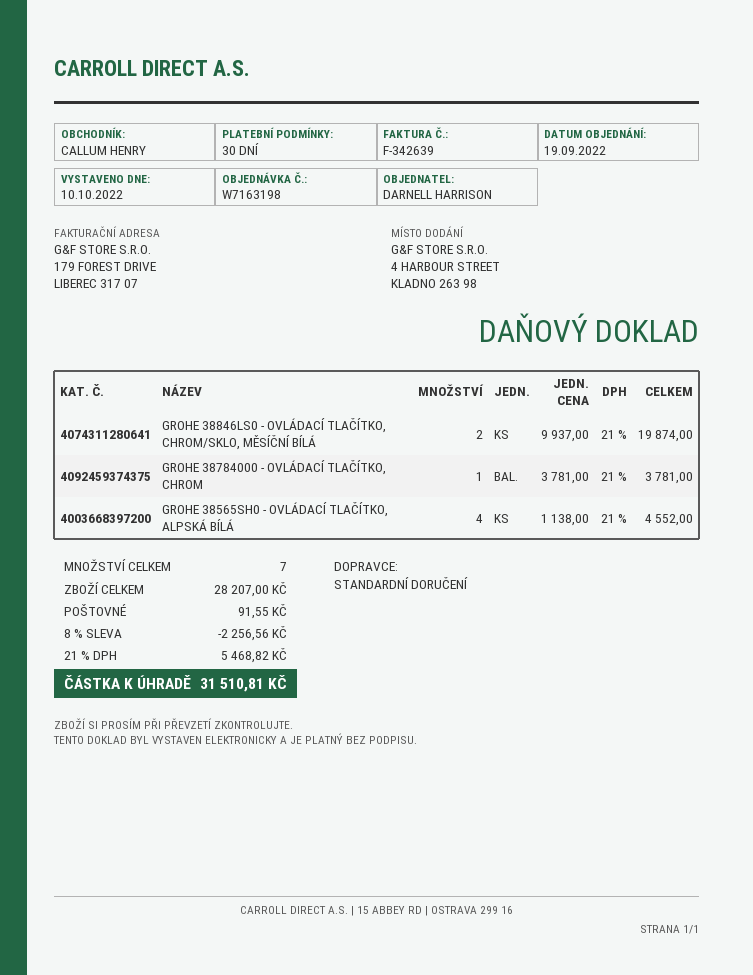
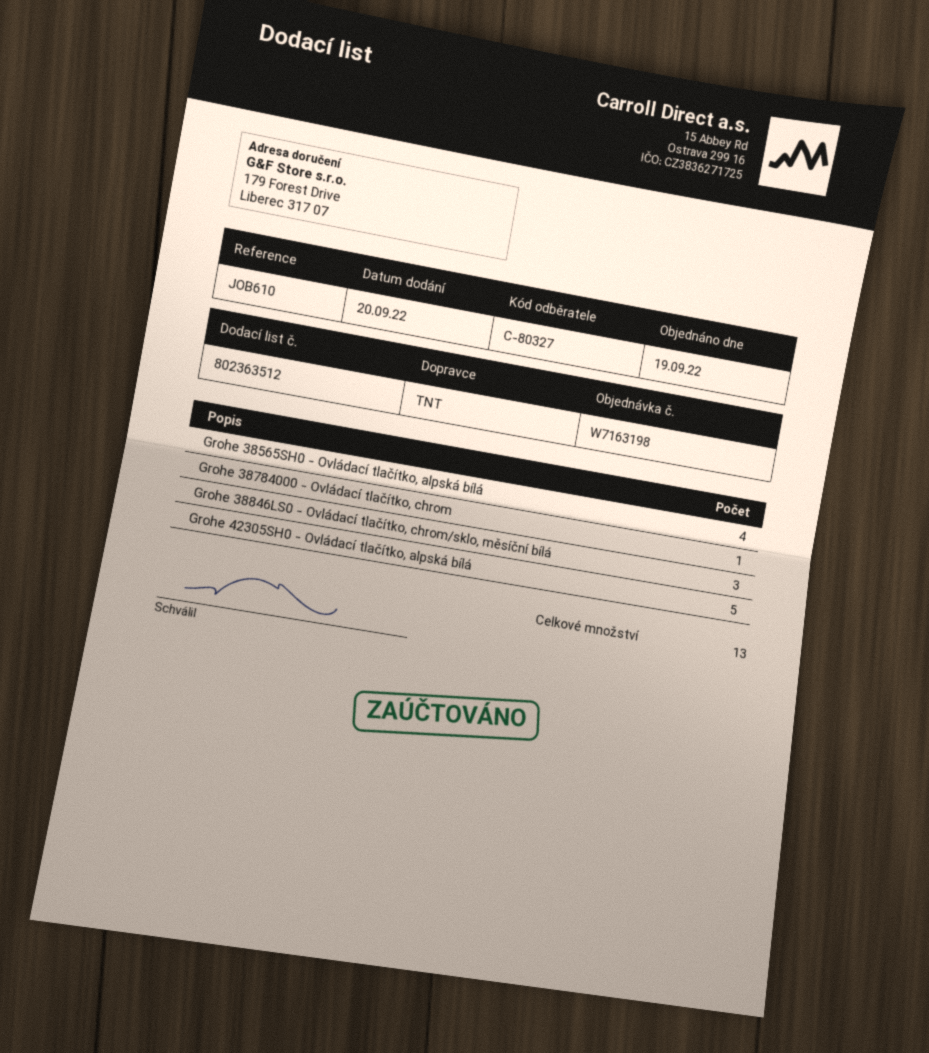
shipping method: standard -> TNT
ship to: 4 HARBOUR STREET, KLADNO 263 98 -> 179 Forest Drive, Liberec 317 07
GROHE 38846LS0 - OVLÁDACÍ TLAČÍTKO, CHROM/SKLO, MĚSÍČNÍ BÍLÁ: 2 -> 3
Grohe 42305SH0 - Ovládací tlačítko, alpská bílá: none -> 5
total quantity: 7 -> 13

